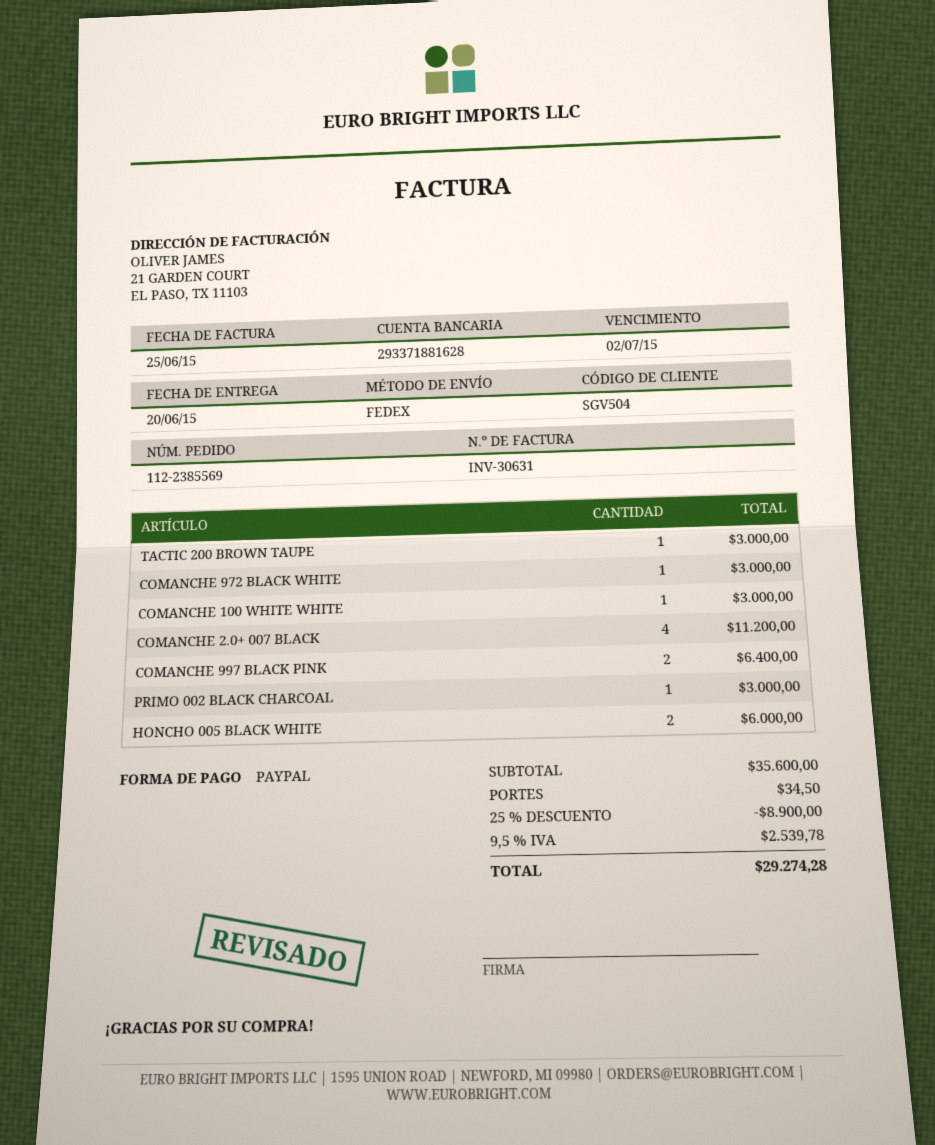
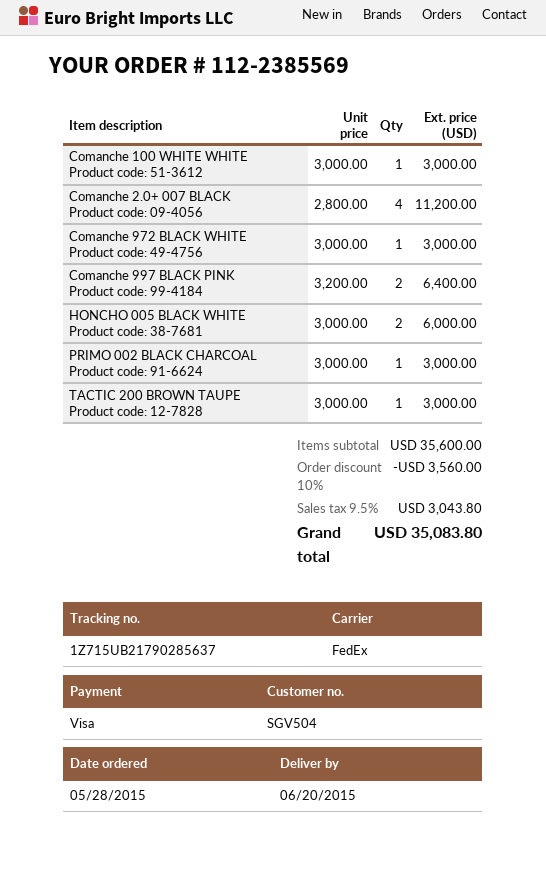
payment method: PayPal -> Visa
discount: 25% = 8900.00 -> 10% = 3560.00
shipping: 34.50 -> none
tax: 9.5% = 2539.78 -> 9.5% = 3043.80
total: 29274.28 -> 35083.80

